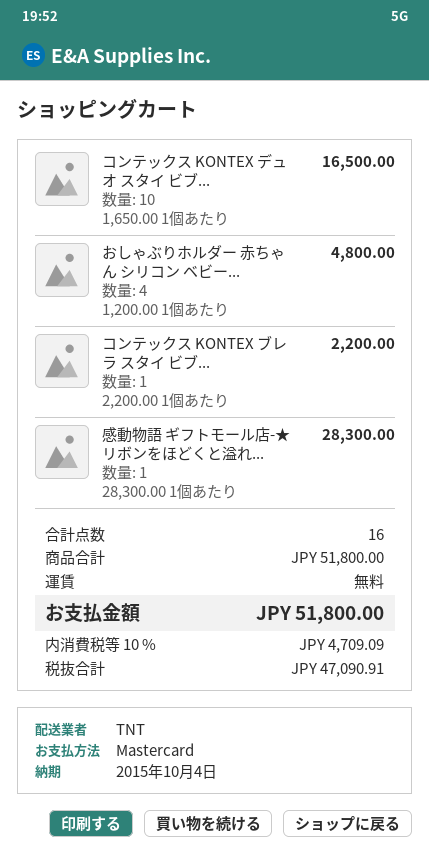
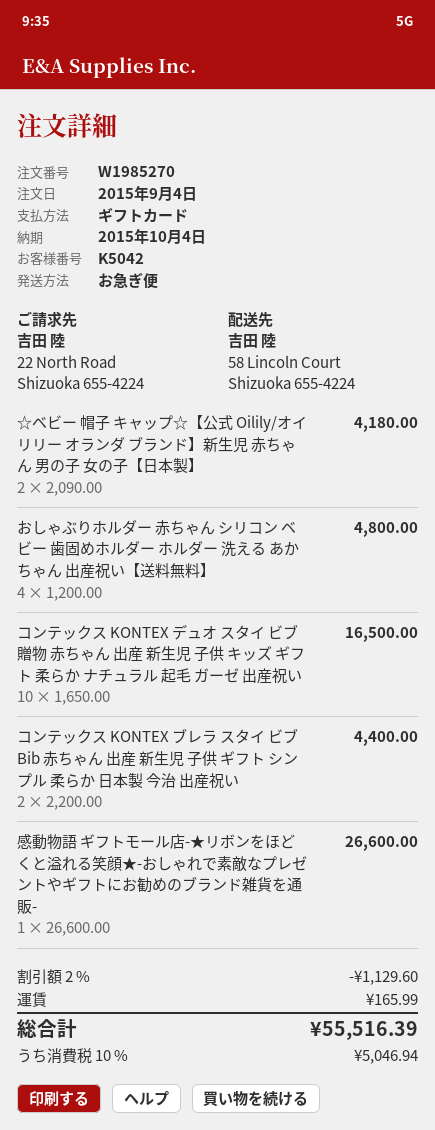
payment method: Mastercard -> gift card
shipping method: TNT -> express
コンテックス KONTEX ブレラ スタイ ビブ...: 1 x 2200.00 = 2200.00 -> 2 x 2200.00 = 4400.00
感動物語 ギフトモール店-★リボンをほどくと溢れ...: 1 x 28300.00 = 28300.00 -> 1 x 26600.00 = 26600.00
☆ベビー 帽子 キャップ☆【公式 Oilily/オイリリー オランダ ブランド】新生児 赤ちゃん 男の子 女の子【日本製】: none -> 2 x 2090.00 = 4180.00
discount: none -> 2% = 1129.60
shipping: 0.00 -> 165.99
tax: 10% = 4709.09 -> 10% = 5046.94
total: 51800.00 -> 55516.39

